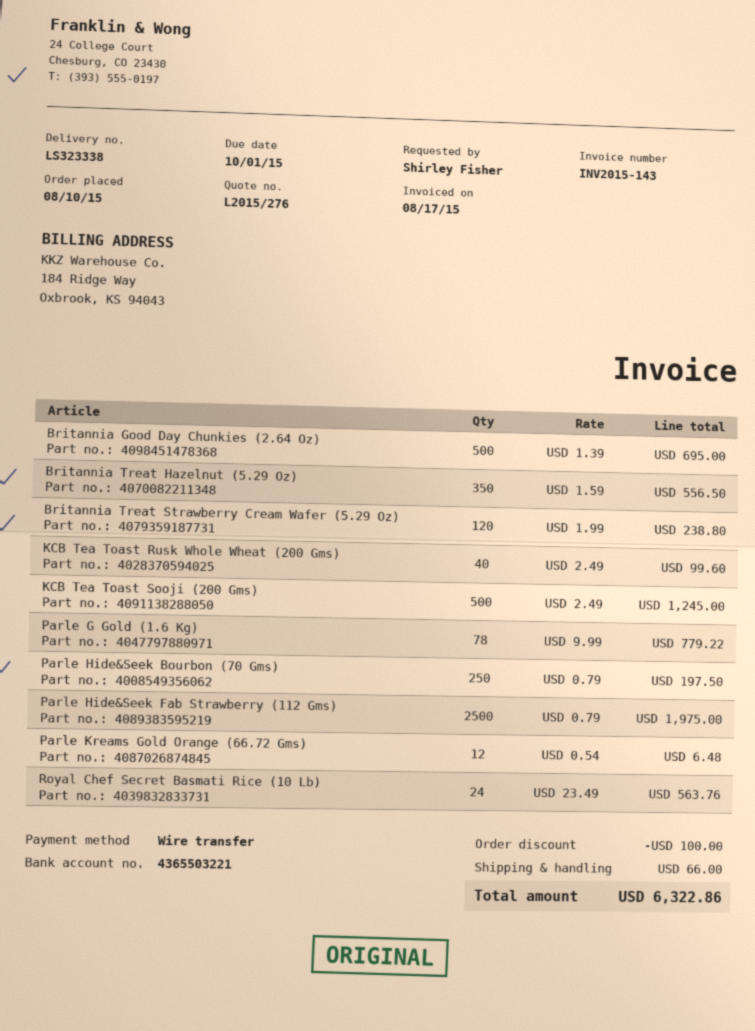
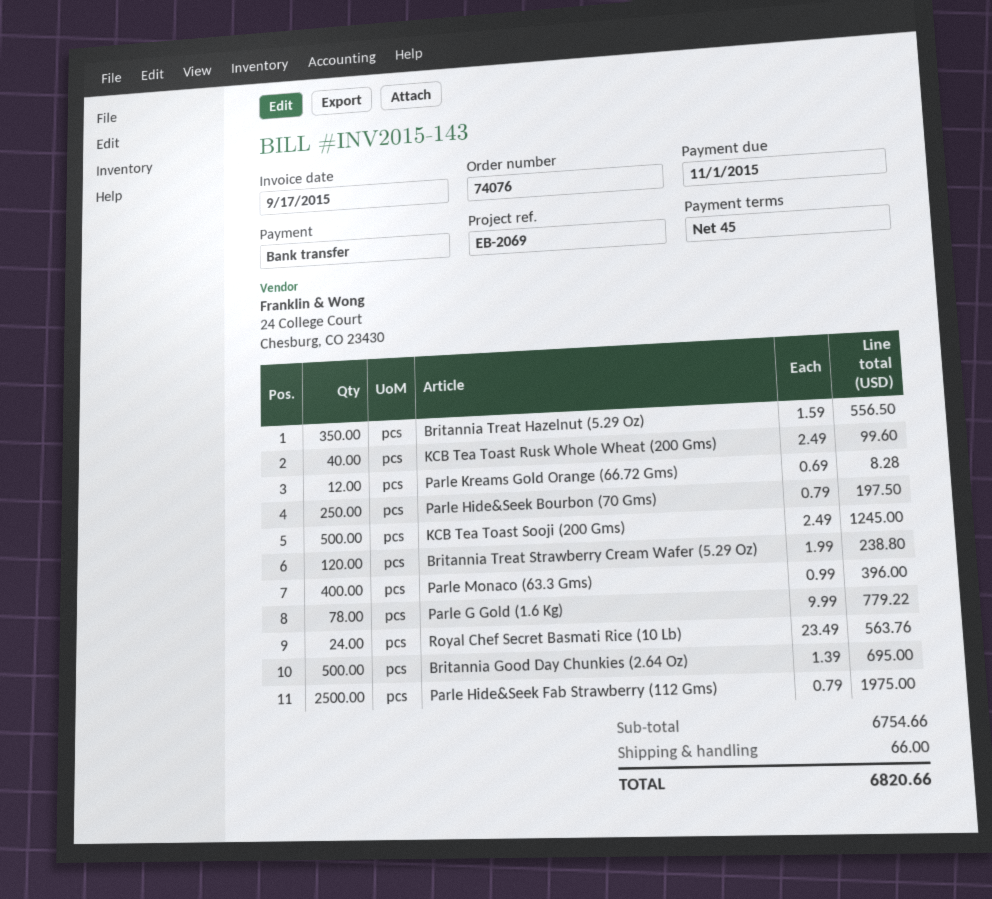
invoice date: 2015-08-17 -> 2015-09-17
due date: 2015-10-01 -> 2015-11-01
Parle Kreams Gold Orange (66.72 Gms): 12 x 0.54 = 6.48 -> 12 x 0.69 = 8.28
Parle Monaco (63.3 Gms): none -> 400 x 0.99 = 396.00
discount: 100.00 -> none
total: 6322.86 -> 6820.66

